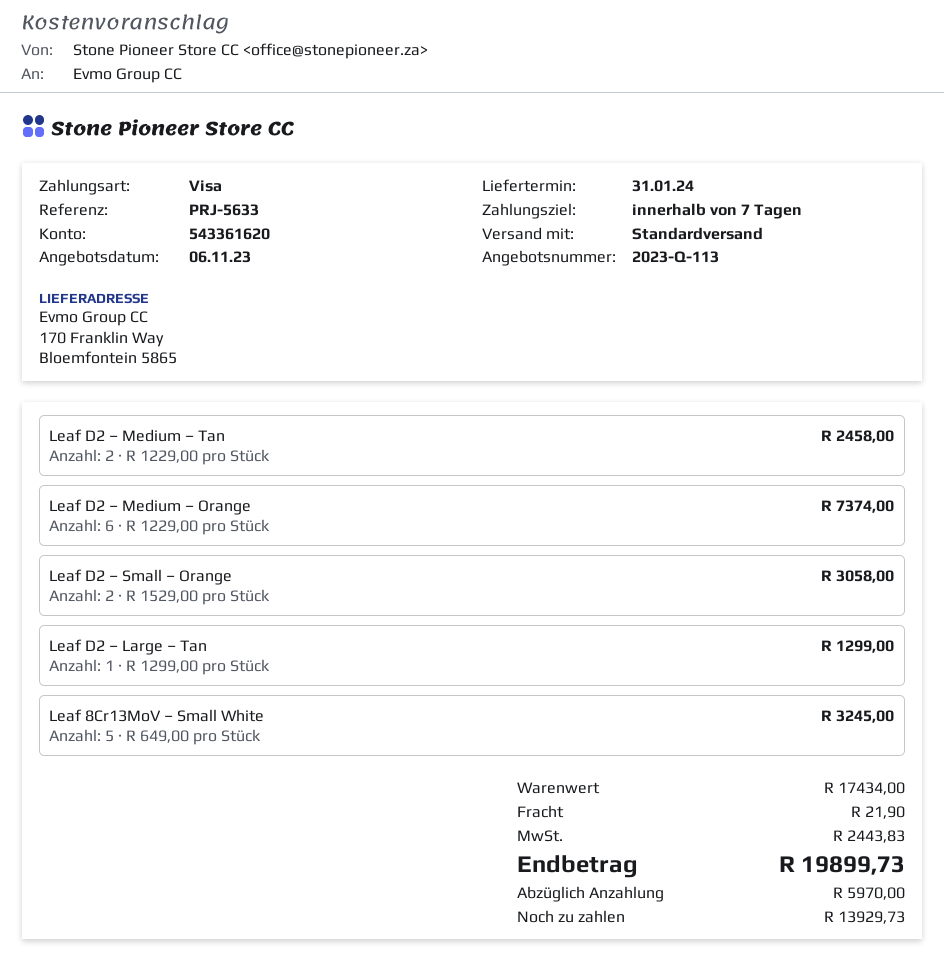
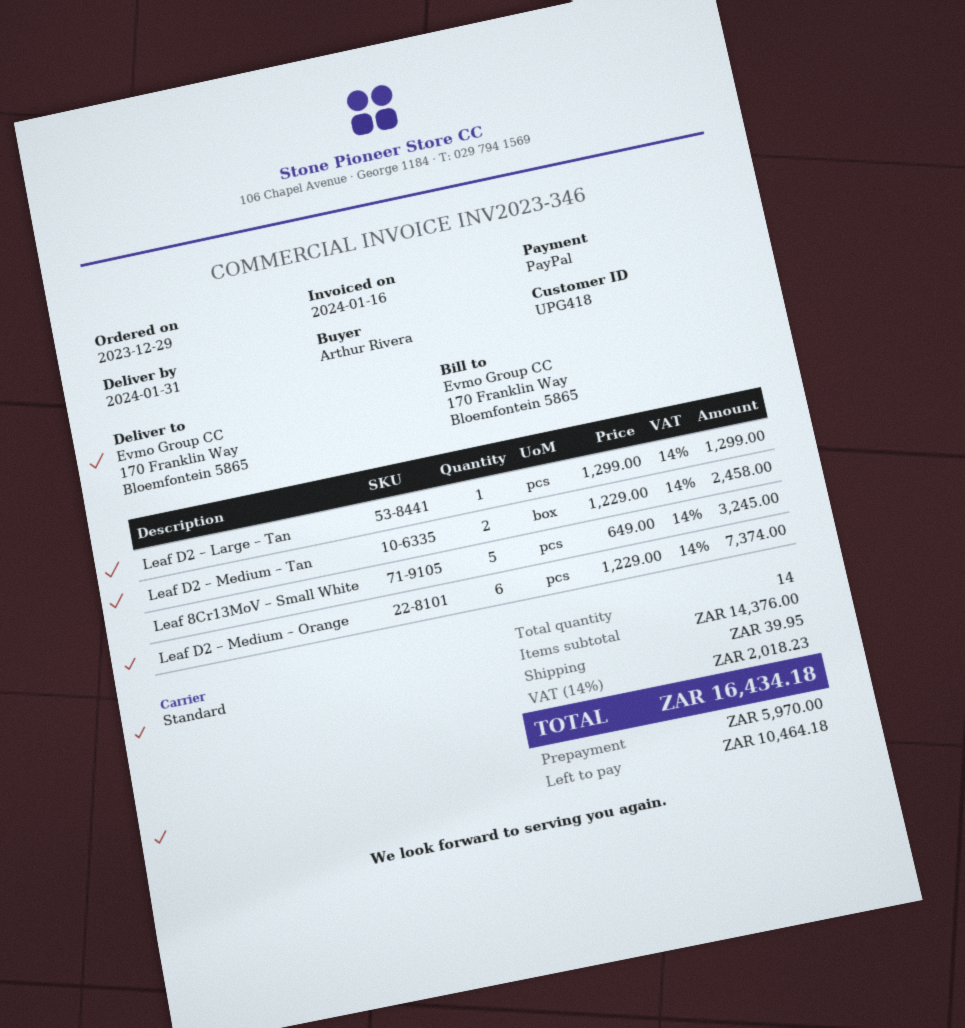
payment method: Visa -> PayPal
Leaf D2 – Small – Orange: 2 x 1529.00 = 3058.00 -> none
subtotal: 17434.00 -> 14376.00
shipping: 21.90 -> 39.95
tax: 2443.83 -> 2018.23
total: 19899.73 -> 16434.18
balance: 13929.73 -> 10464.18

